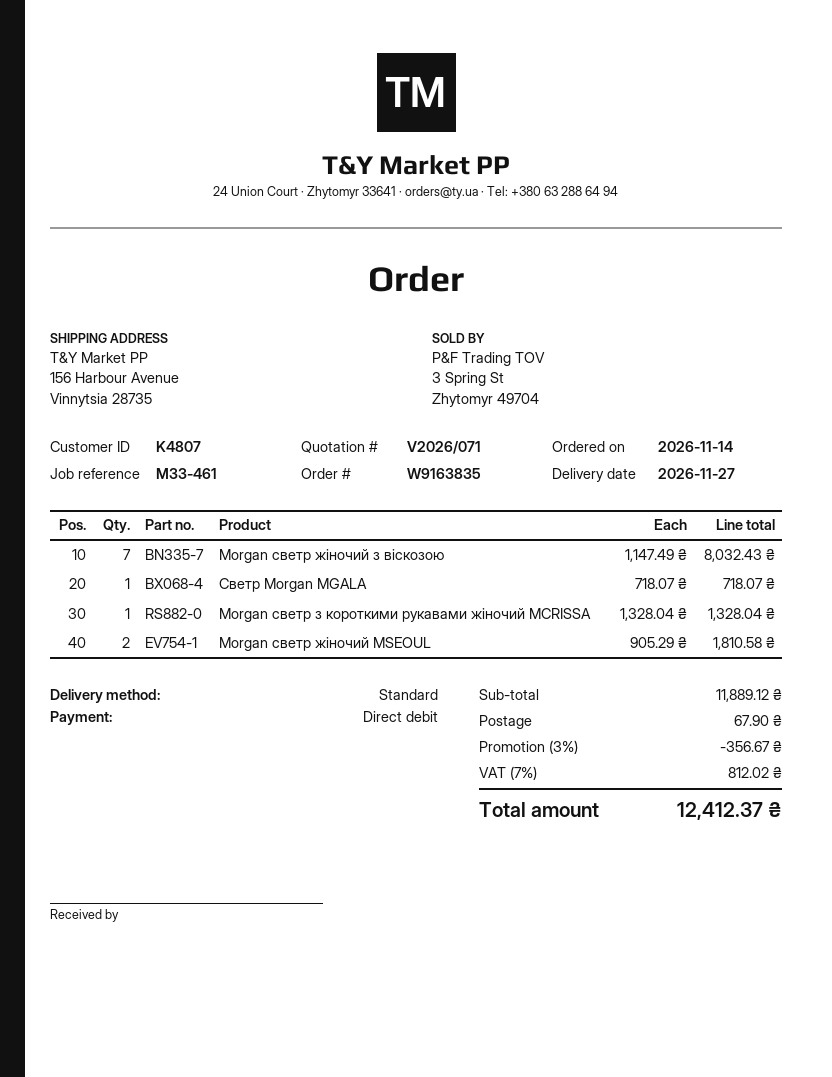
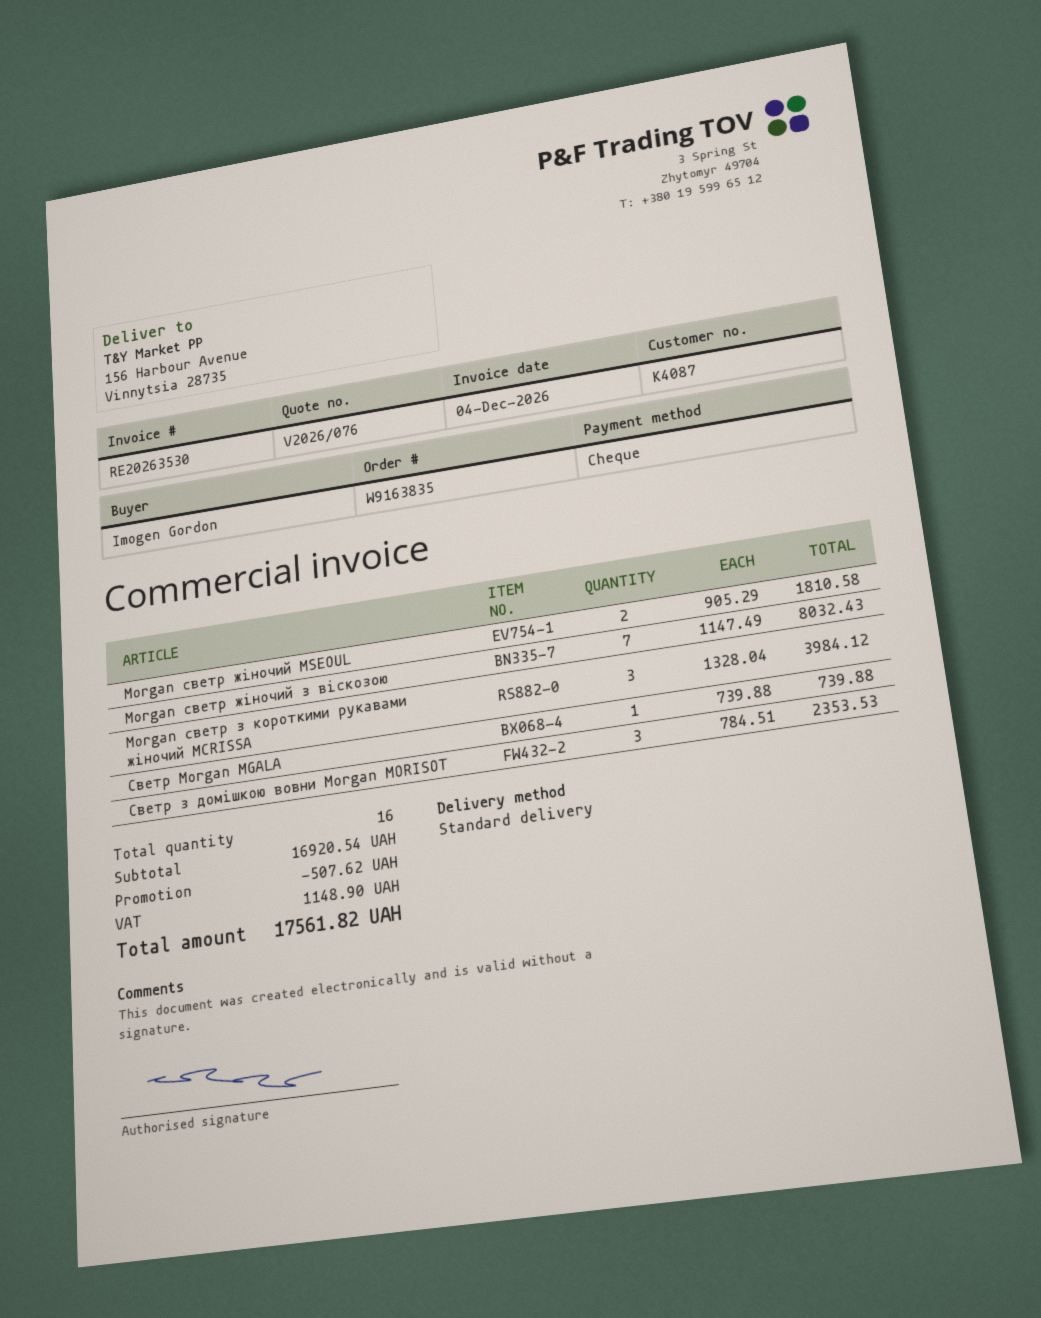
quote number: V2026/071 -> V2026/076
customer number: K4807 -> K4087
payment method: direct debit -> cheque
Светр Morgan MGALA: 1 x 718.07 = 718.07 -> 1 x 739.88 = 739.88
Morgan светр з короткими рукавами жіночий MCRISSA: 1 x 1328.04 = 1328.04 -> 3 x 1328.04 = 3984.12
Светр з домішкою вовни Morgan MORISOT: none -> 3 x 784.51 = 2353.53
subtotal: 11889.12 -> 16920.54
discount: 356.67 -> 507.62
shipping: 67.90 -> none
tax: 812.02 -> 1148.90
total: 12412.37 -> 17561.82

